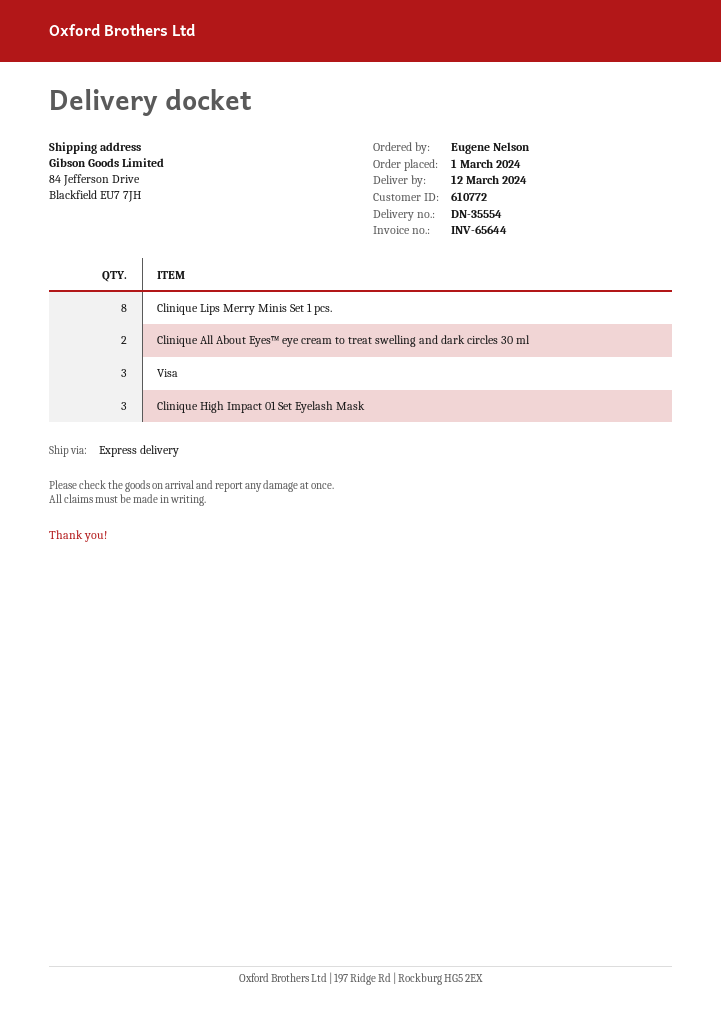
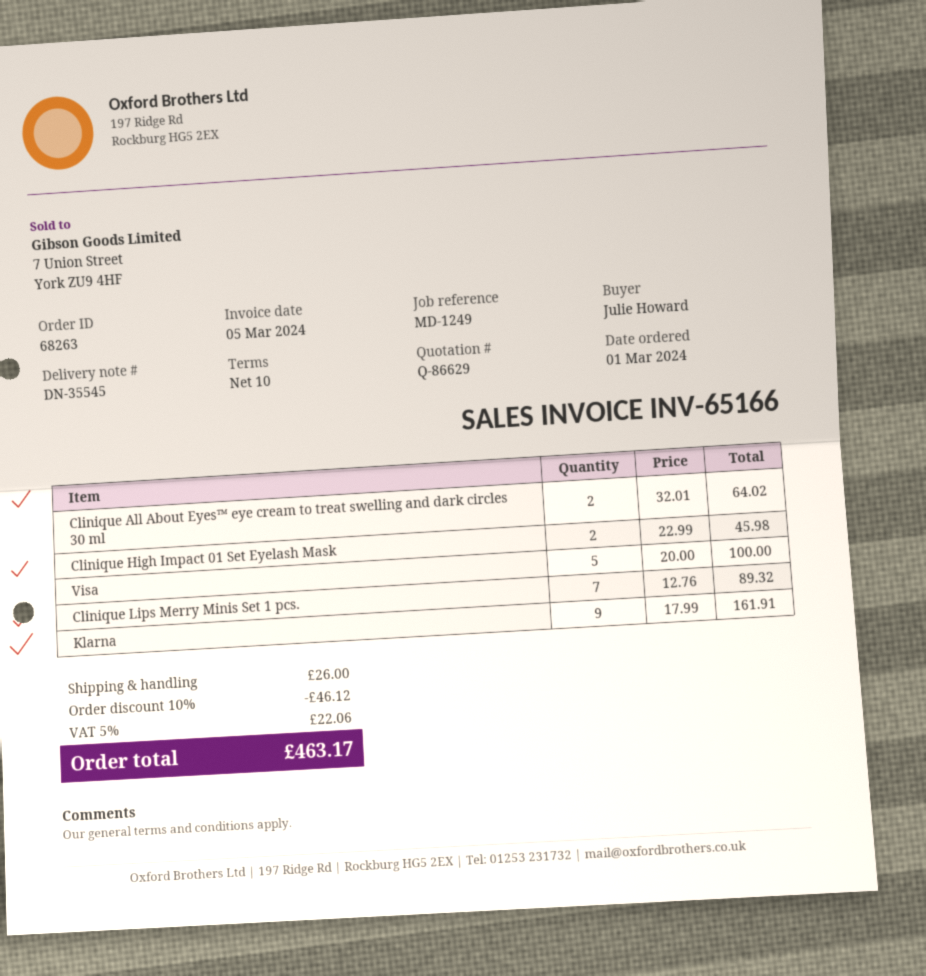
delivery note number: DN-35554 -> DN-35545
invoice number: INV-65644 -> INV-65166
ordered by: Eugene Nelson -> Julie Howard
Clinique Lips Merry Minis Set 1 pcs.: 8 -> 7
Visa: 3 -> 5
Clinique High Impact 01 Set Eyelash Mask: 3 -> 2
Klarna: none -> 9

